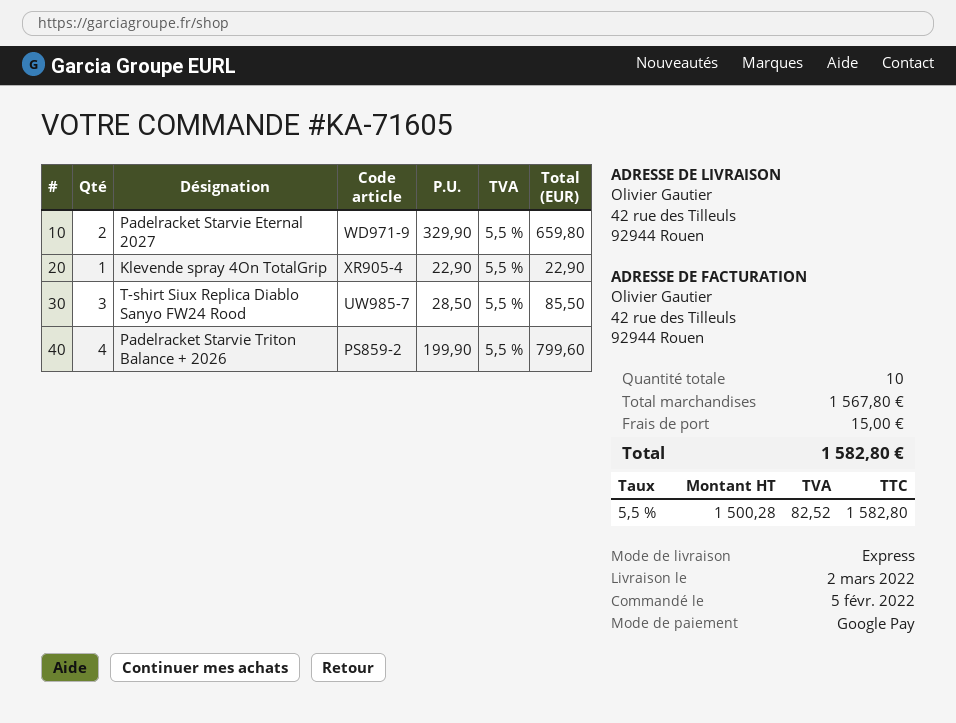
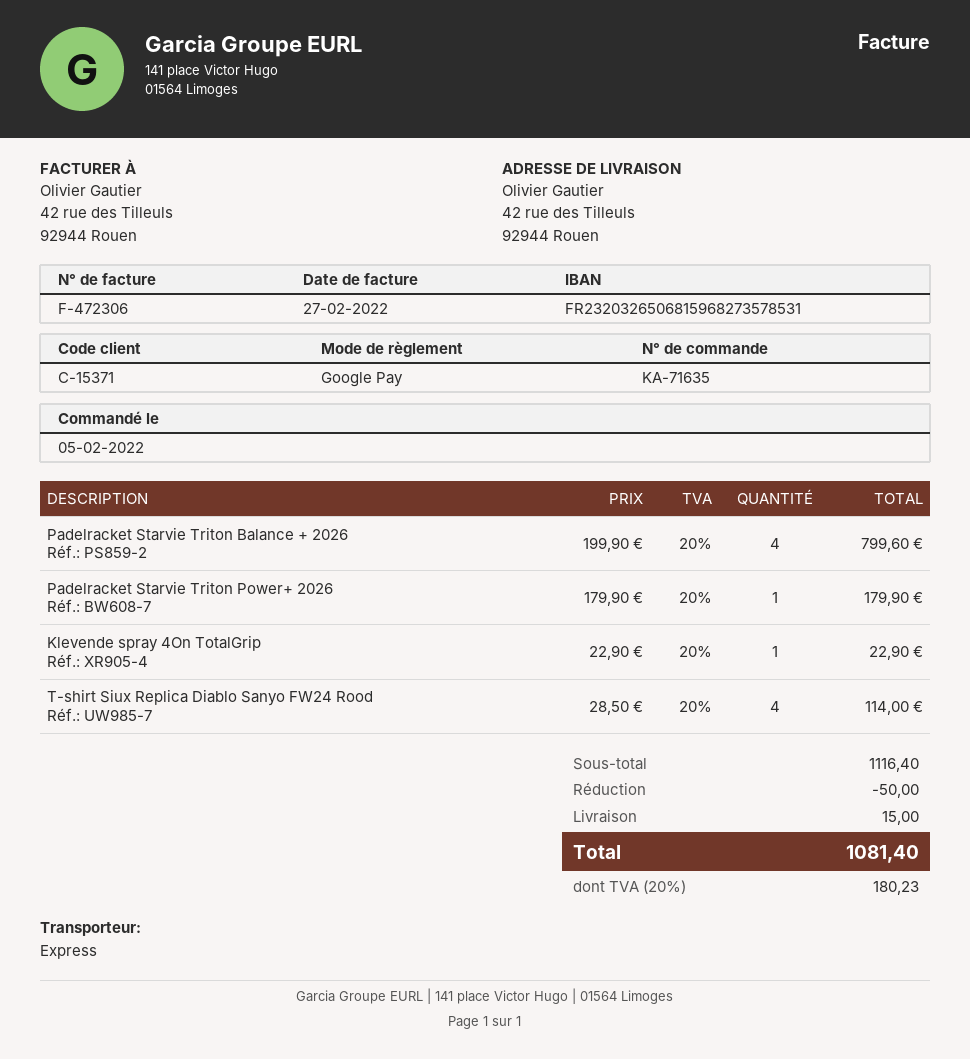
order number: KA-71605 -> KA-71635
Padelracket Starvie Eternal 2027: 2 x 329.90 = 659.80 -> none
T-shirt Siux Replica Diablo Sanyo FW24 Rood: 3 x 28.50 = 85.50 -> 4 x 28.50 = 114.00
Padelracket Starvie Triton Power+ 2026: none -> 1 x 179.90 = 179.90
subtotal: 1567.80 -> 1116.40
discount: none -> 50.00
tax: 5.5% = 82.52 -> 20% = 180.23
total: 1582.80 -> 1081.40

